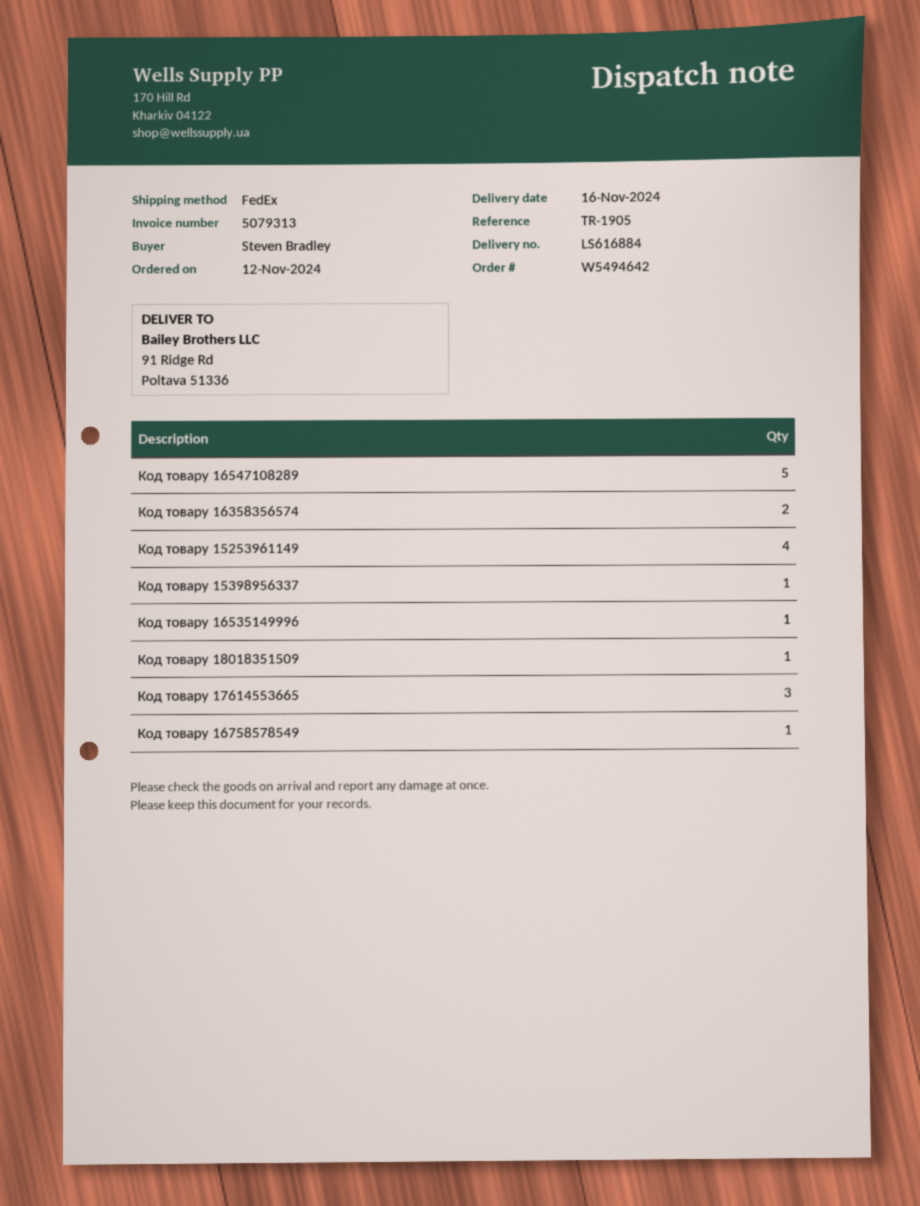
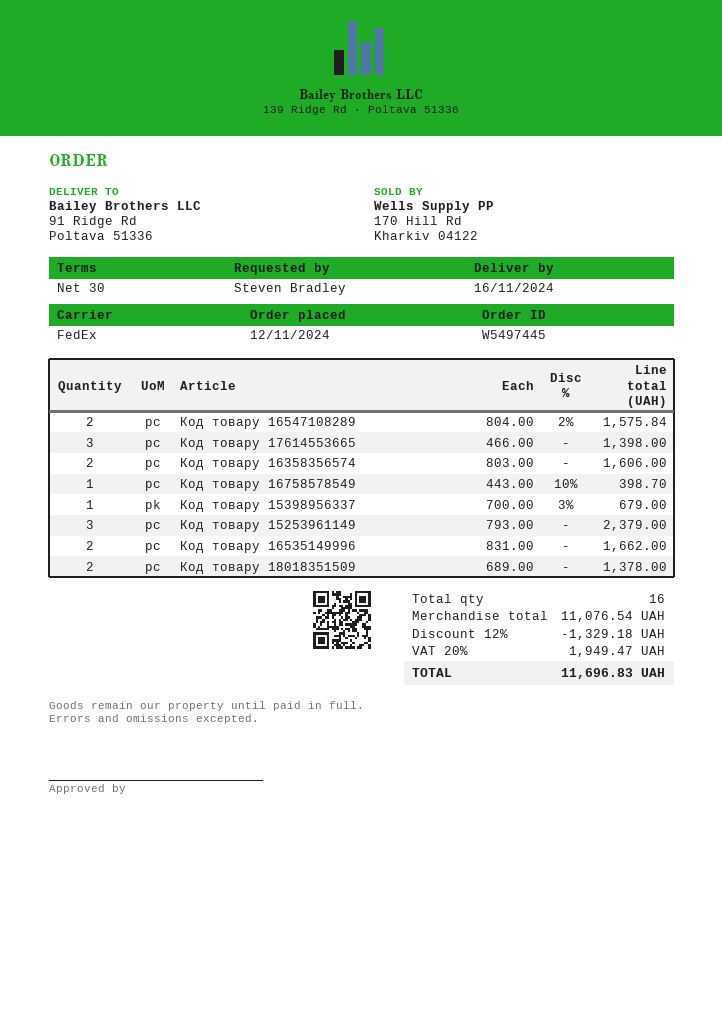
order number: W5494642 -> W5497445
Код товару 16547108289: 5 -> 2
Код товару 15253961149: 4 -> 3
Код товару 16535149996: 1 -> 2
Код товару 18018351509: 1 -> 2

